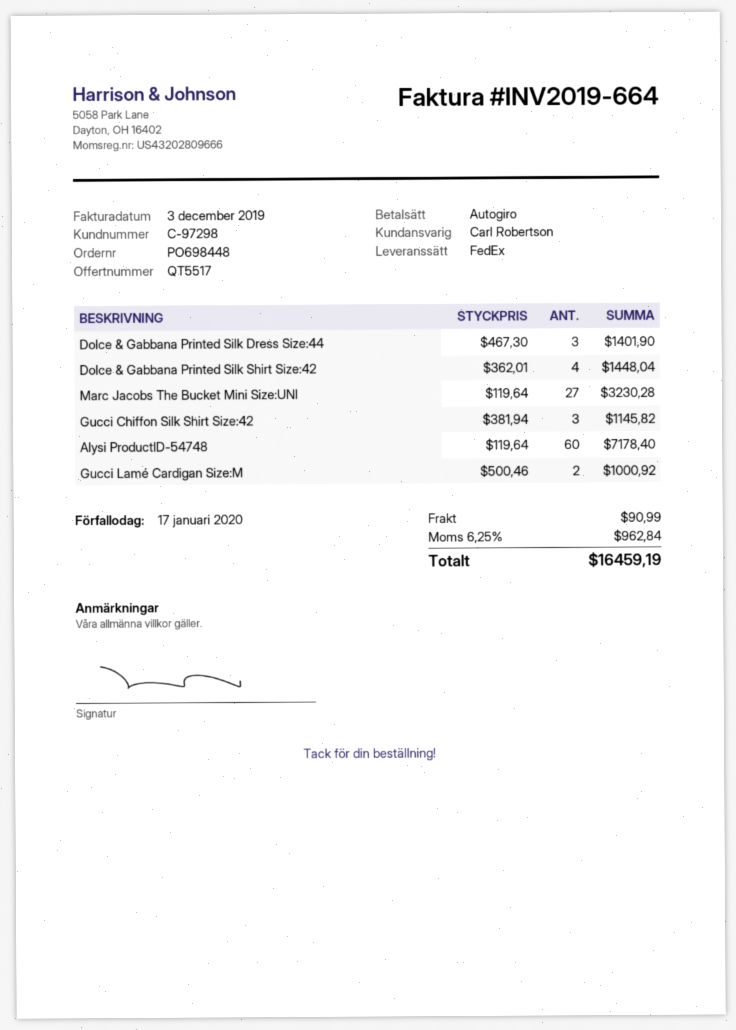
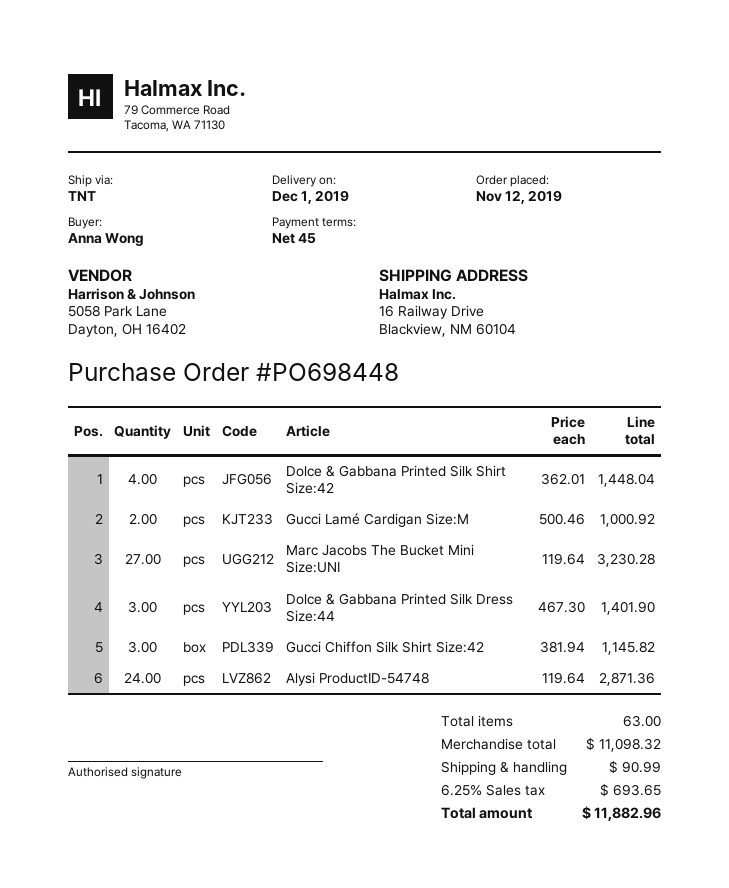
shipping method: FedEx -> TNT
Alysi ProductID-54748: 60 x 119.64 = 7178.40 -> 24 x 119.64 = 2871.36
tax: 6.25% = 962.84 -> 6.25% = 693.65
total: 16459.19 -> 11882.96

